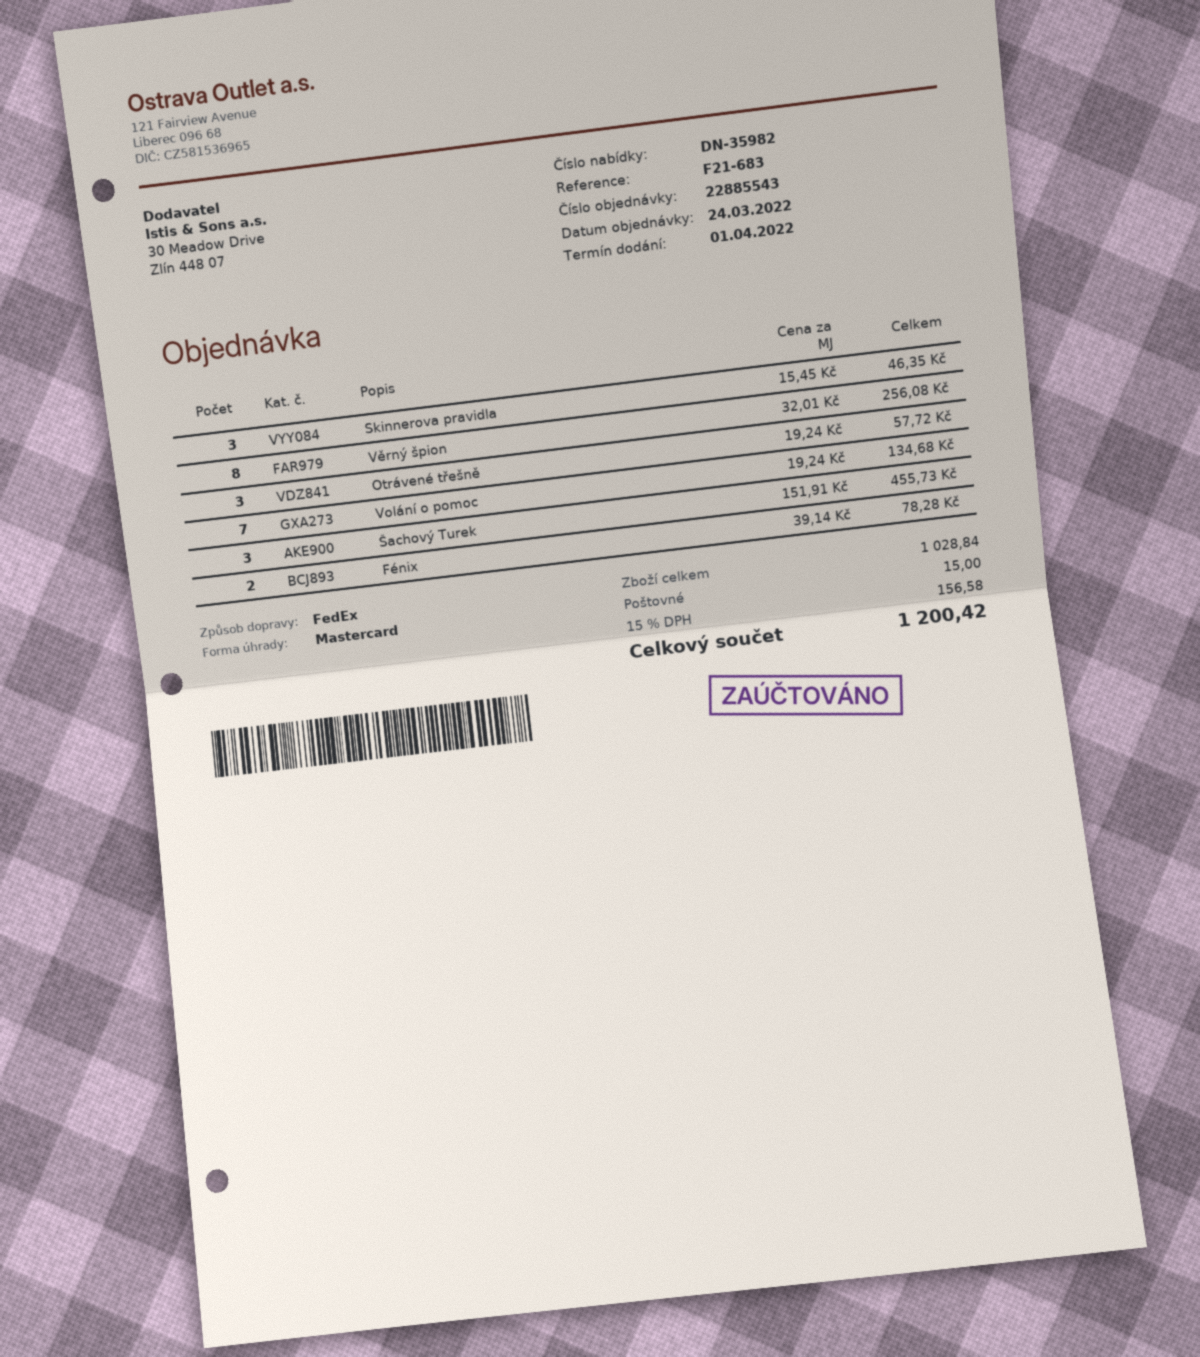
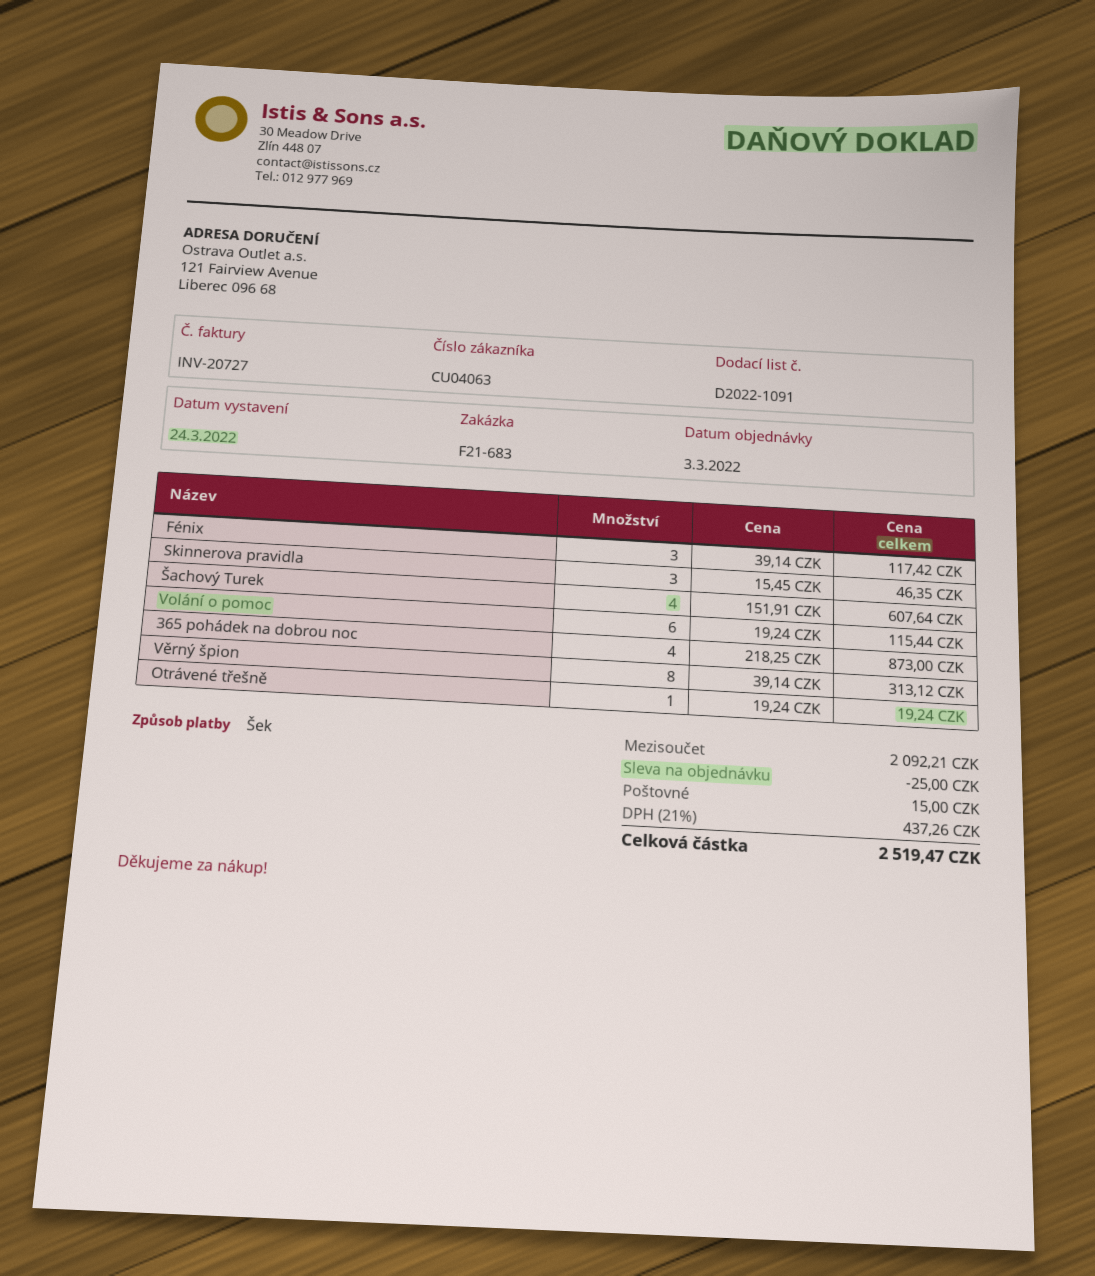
order date: 2022-03-24 -> 2022-03-03
payment method: Mastercard -> cheque
Věrný špion: 8 x 32.01 = 256.08 -> 8 x 39.14 = 313.12
Otrávené třešně: 3 x 19.24 = 57.72 -> 1 x 19.24 = 19.24
Volání o pomoc: 7 x 19.24 = 134.68 -> 6 x 19.24 = 115.44
Šachový Turek: 3 x 151.91 = 455.73 -> 4 x 151.91 = 607.64
Fénix: 2 x 39.14 = 78.28 -> 3 x 39.14 = 117.42
365 pohádek na dobrou noc: none -> 4 x 218.25 = 873.00
subtotal: 1028.84 -> 2092.21
discount: none -> 25.00
tax: 15% = 156.58 -> 21% = 437.26
total: 1200.42 -> 2519.47

